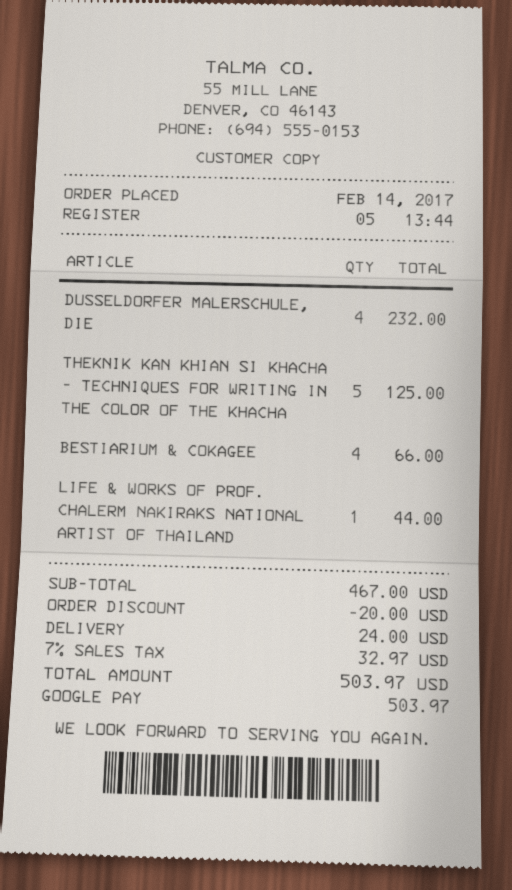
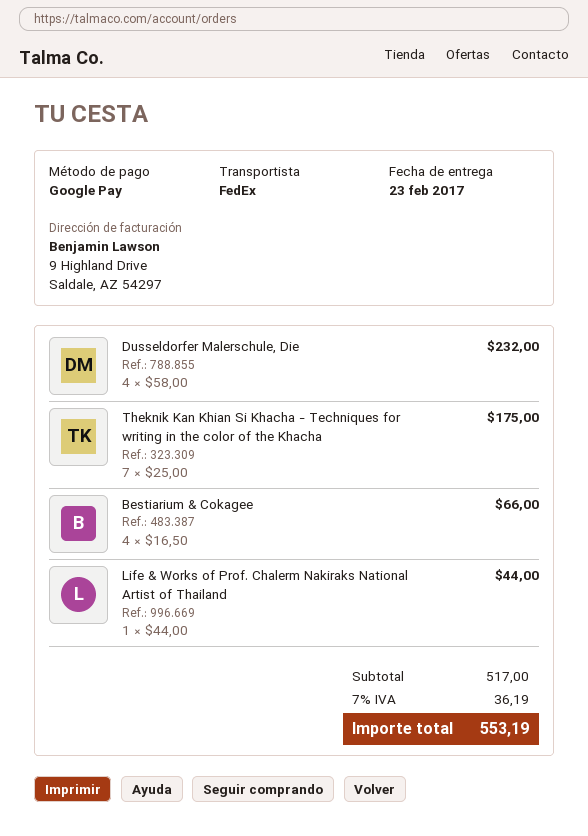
THEKNIK KAN KHIAN SI KHACHA - TECHNIQUES FOR WRITING IN THE COLOR OF THE KHACHA: 5 for 125.00 -> 7 for 175.00
subtotal: 467.00 -> 517.00
discount: 20.00 -> none
shipping: 24.00 -> none
tax: 7% = 32.97 -> 7% = 36.19
total: 503.97 -> 553.19

